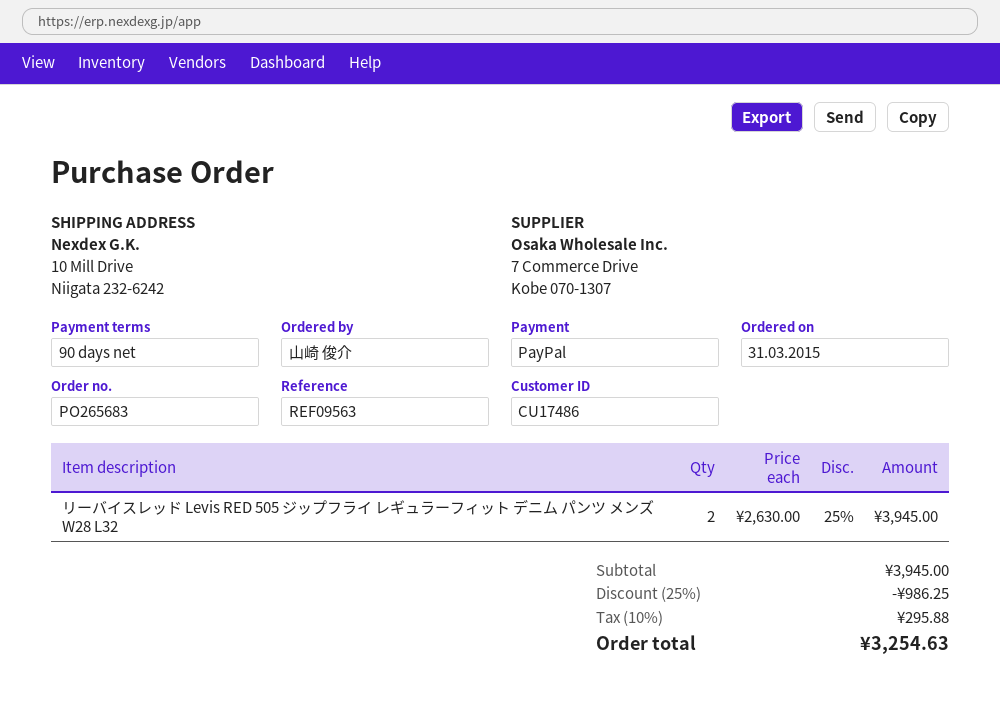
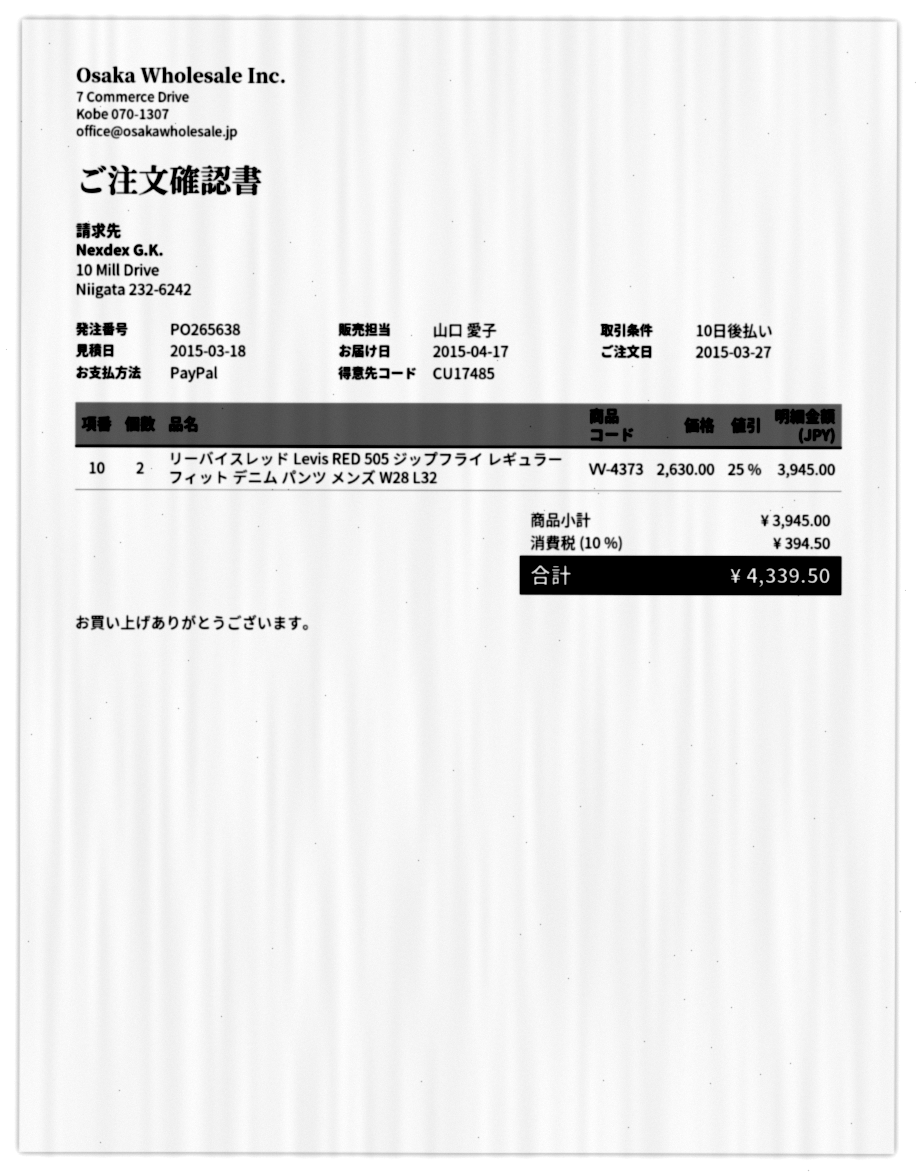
order number: PO265683 -> PO265638
order date: 2015-03-31 -> 2015-03-27
payment terms: 90 days -> 10 days
customer number: CU17486 -> CU17485
discount: 25% = 986.25 -> none
tax: 10% = 295.88 -> 10% = 394.50
total: 3254.63 -> 4339.50

